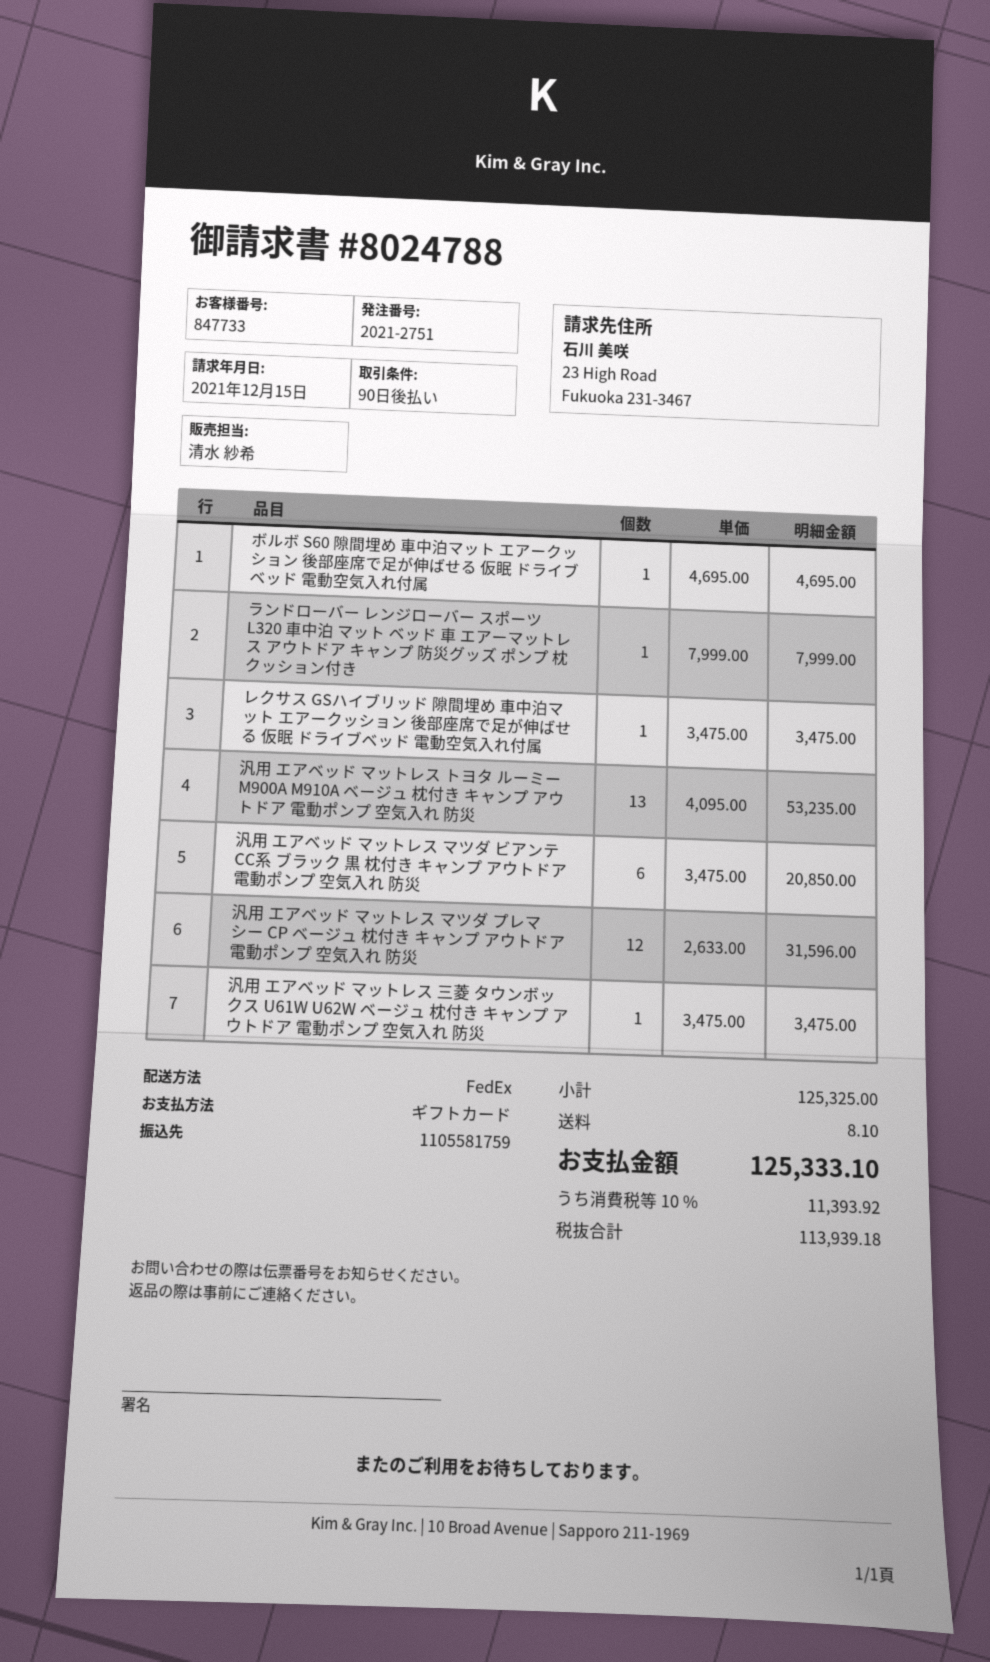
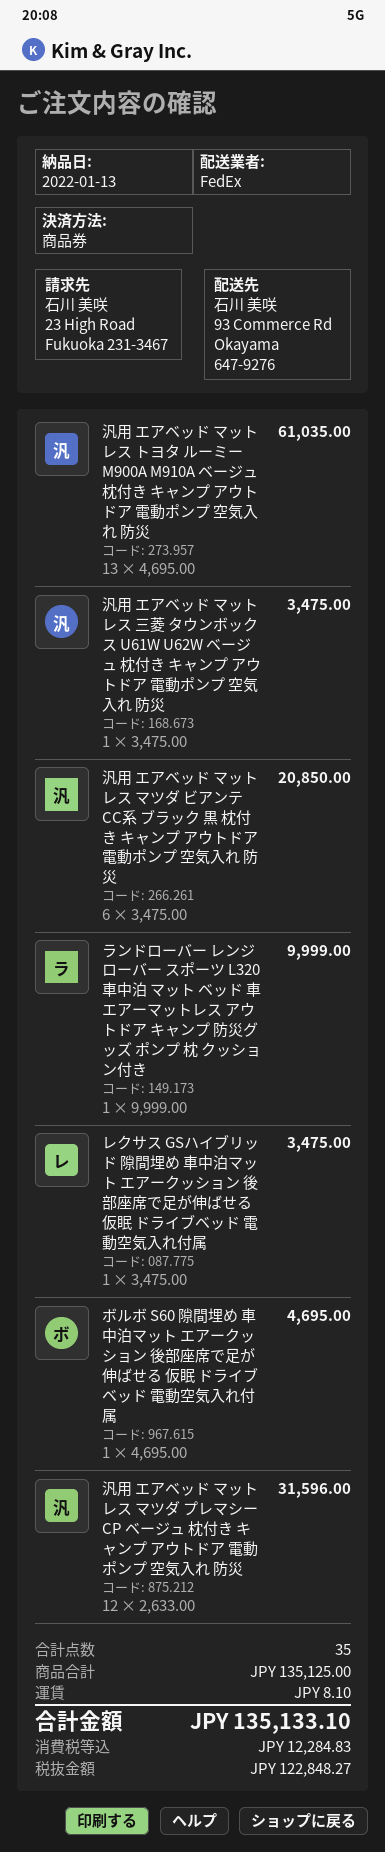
ランドローバー レンジローバー スポーツ L320 車中泊 マット ベッド 車 エアーマットレス アウトドア キャンプ 防災グッズ ポンプ 枕 クッション付き: 1 x 7999.00 = 7999.00 -> 1 x 9999.00 = 9999.00
汎用 エアベッド マットレス トヨタ ルーミー M900A M910A ベージュ 枕付き キャンプ アウトドア 電動ポンプ 空気入れ 防災: 13 x 4095.00 = 53235.00 -> 13 x 4695.00 = 61035.00
subtotal: 125325.00 -> 135125.00
net: 113939.18 -> 122848.27
tax: 11393.92 -> 12284.83
total: 125333.10 -> 135133.10

